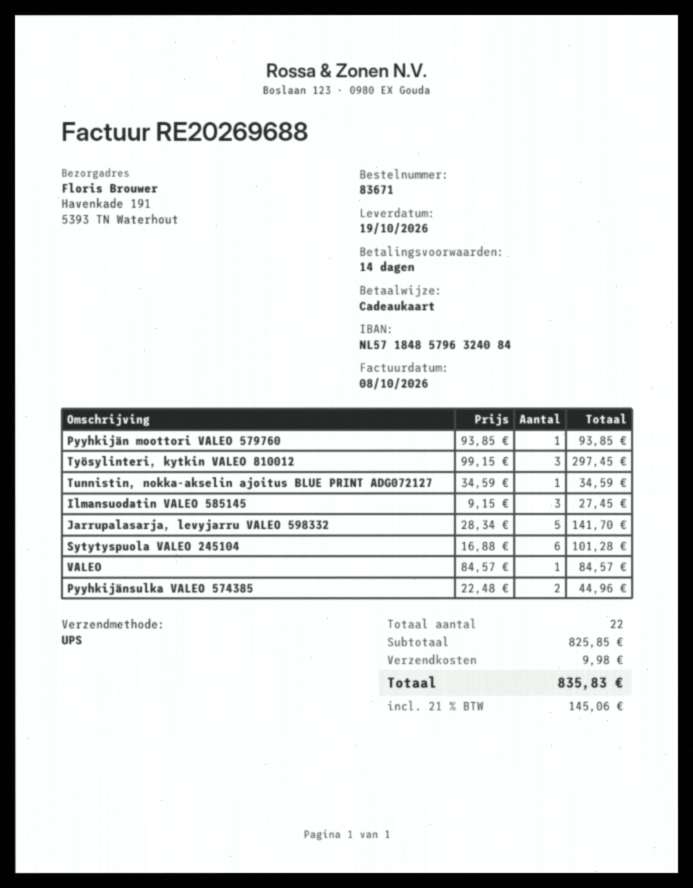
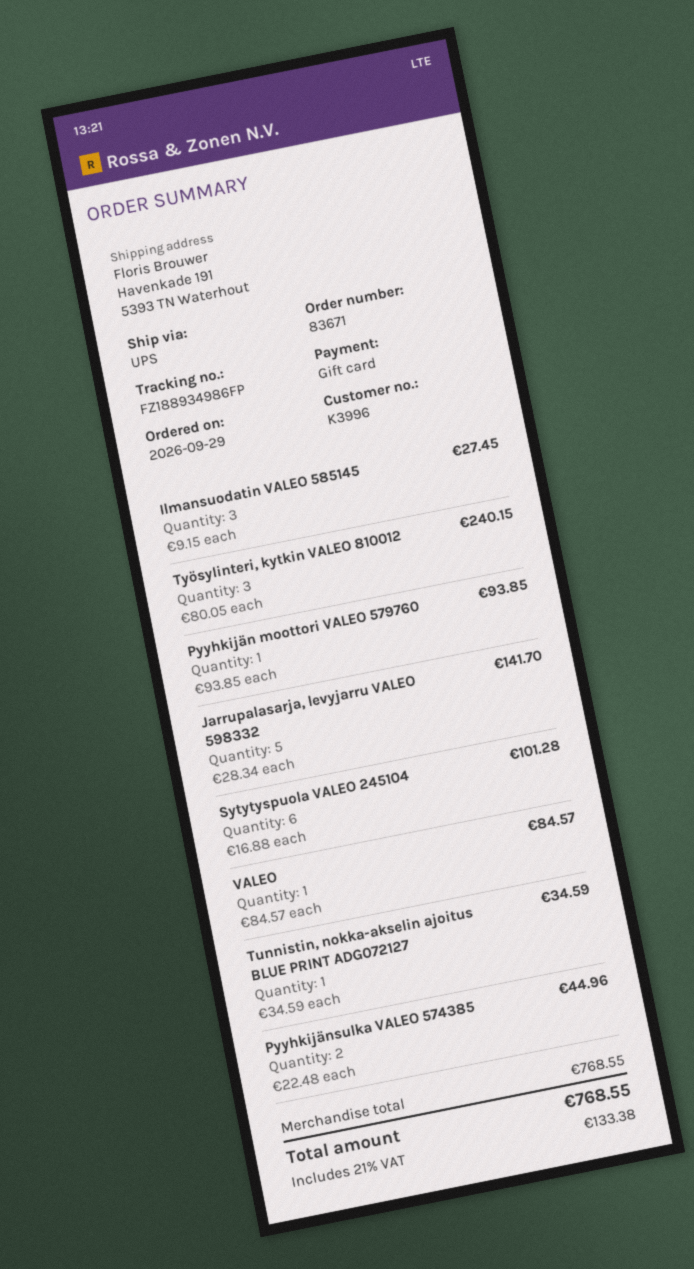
Työsylinteri, kytkin VALEO 810012: 3 x 99.15 = 297.45 -> 3 x 80.05 = 240.15
subtotal: 825.85 -> 768.55
shipping: 9.98 -> none
tax: 21% = 145.06 -> 21% = 133.38
total: 835.83 -> 768.55

